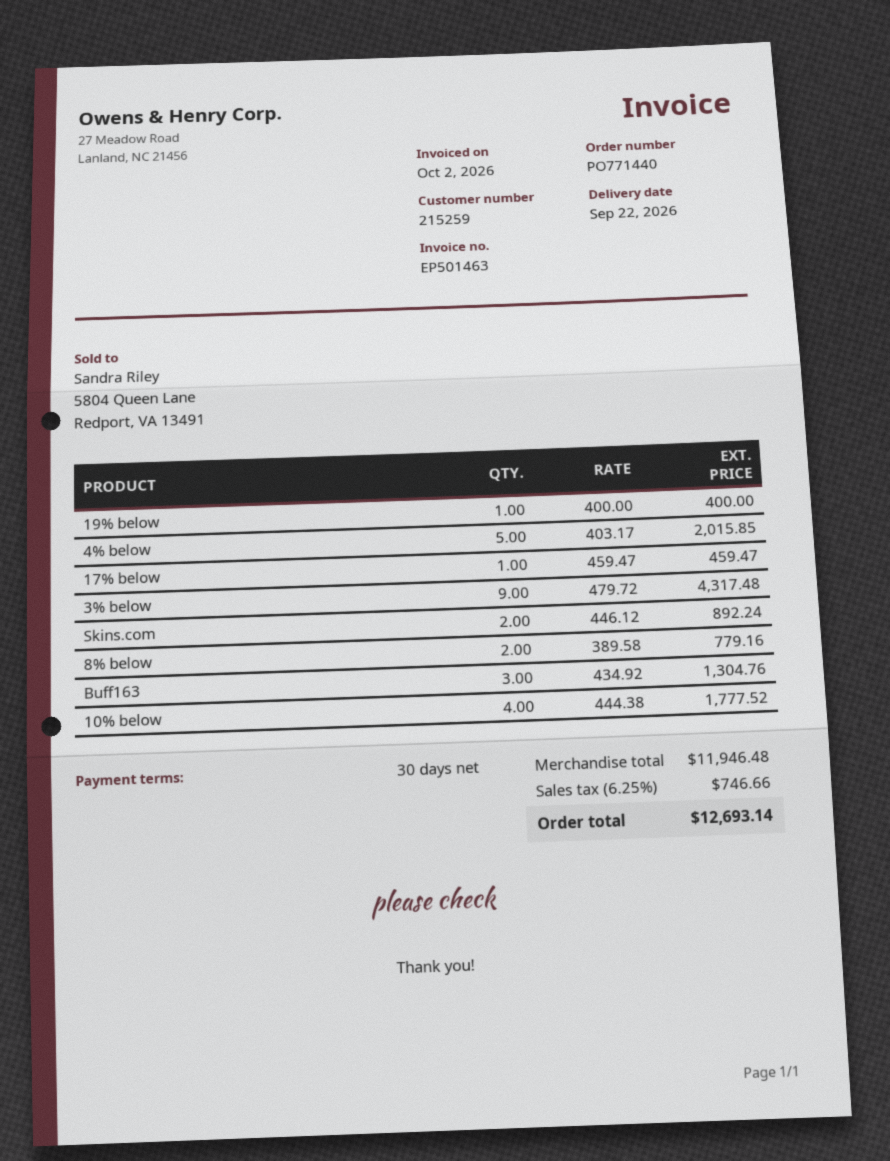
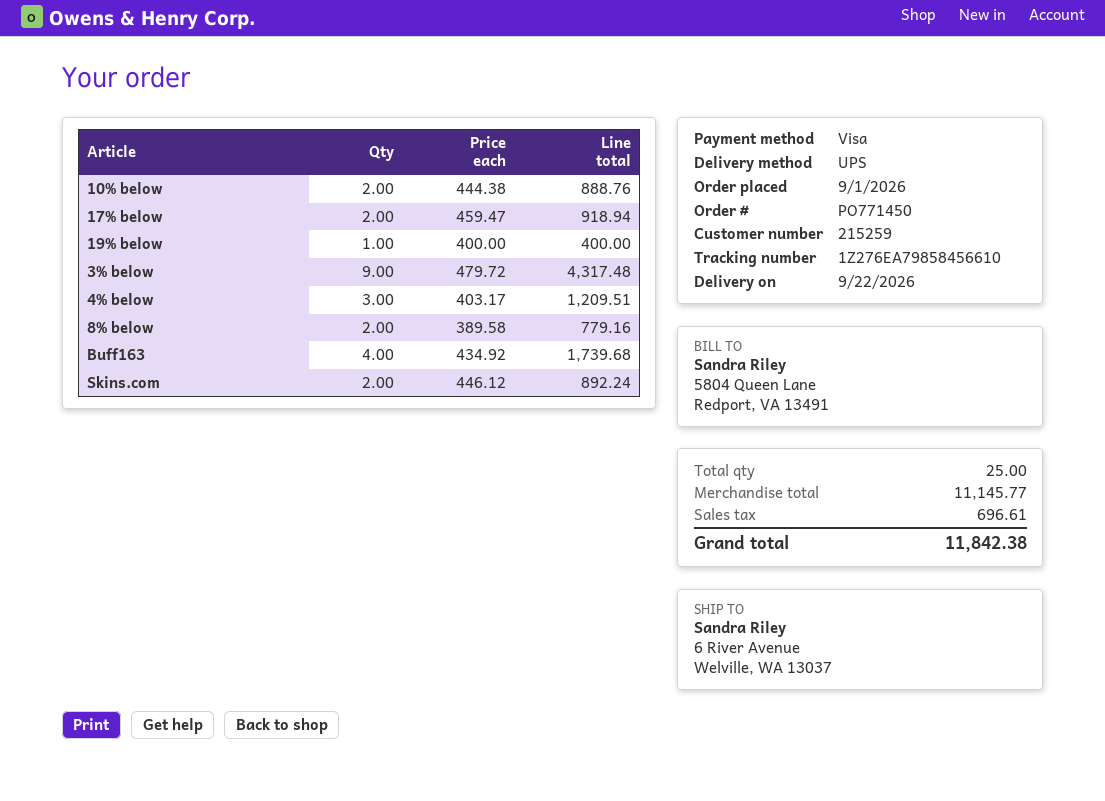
order number: PO771440 -> PO771450
4% below: 5 x 403.17 = 2015.85 -> 3 x 403.17 = 1209.51
17% below: 1 x 459.47 = 459.47 -> 2 x 459.47 = 918.94
Buff163: 3 x 434.92 = 1304.76 -> 4 x 434.92 = 1739.68
10% below: 4 x 444.38 = 1777.52 -> 2 x 444.38 = 888.76
subtotal: 11946.48 -> 11145.77
tax: 746.66 -> 696.61
total: 12693.14 -> 11842.38

